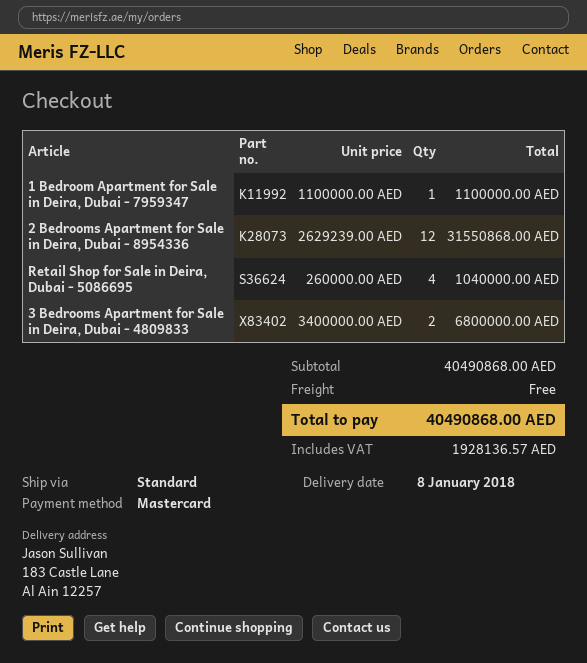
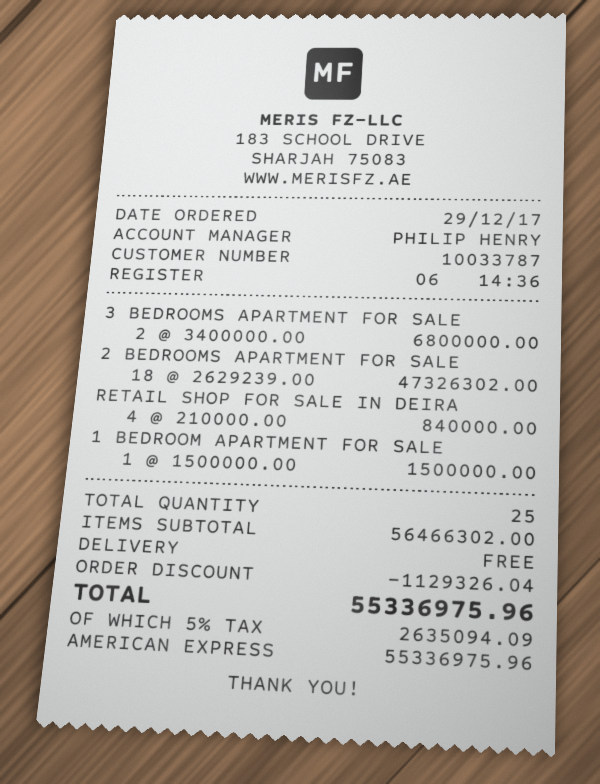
payment method: Mastercard -> American Express
1 Bedroom Apartment for Sale in Deira, Dubai - 7959347: 1 x 1100000.00 = 1100000.00 -> 1 x 1500000.00 = 1500000.00
2 Bedrooms Apartment for Sale in Deira, Dubai - 8954336: 12 x 2629239.00 = 31550868.00 -> 18 x 2629239.00 = 47326302.00
Retail Shop for Sale in Deira, Dubai - 5086695: 4 x 260000.00 = 1040000.00 -> 4 x 210000.00 = 840000.00
subtotal: 40490868.00 -> 56466302.00
discount: none -> 1129326.04
tax: 1928136.57 -> 2635094.09
total: 40490868.00 -> 55336975.96

